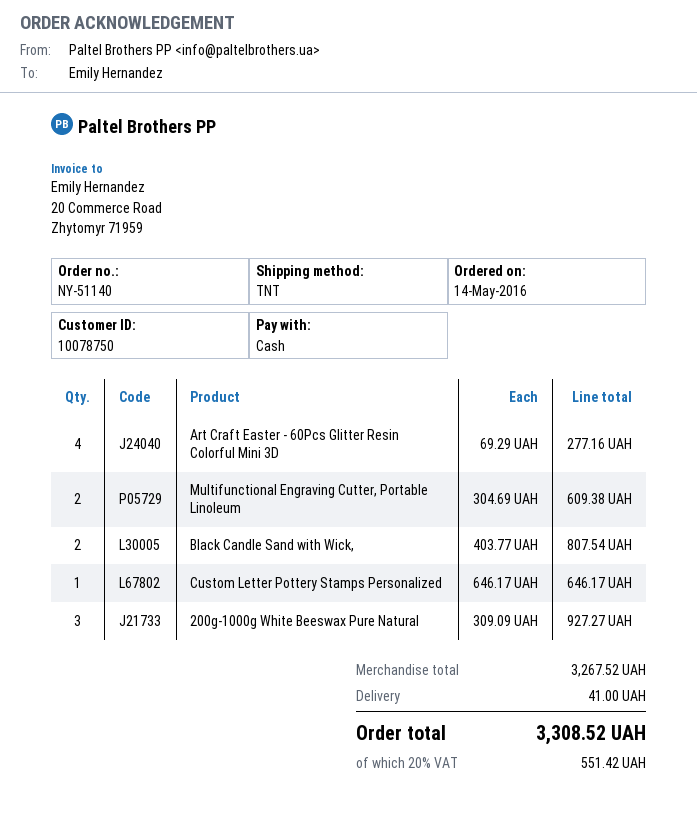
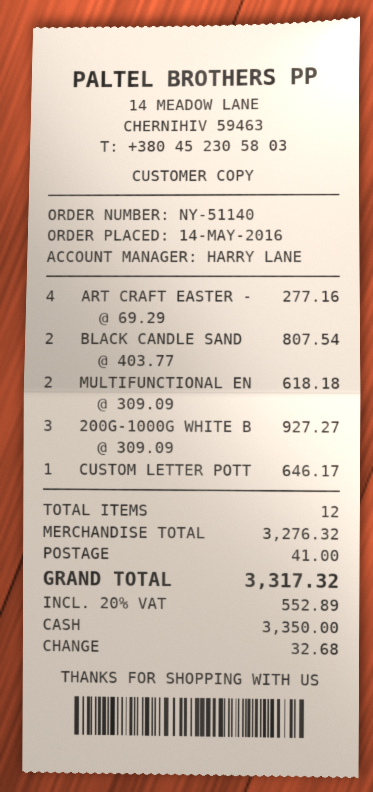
Multifunctional Engraving Cutter, Portable Linoleum: 2 x 304.69 = 609.38 -> 2 x 309.09 = 618.18
subtotal: 3267.52 -> 3276.32
tax: 20% = 551.42 -> 20% = 552.89
total: 3308.52 -> 3317.32

